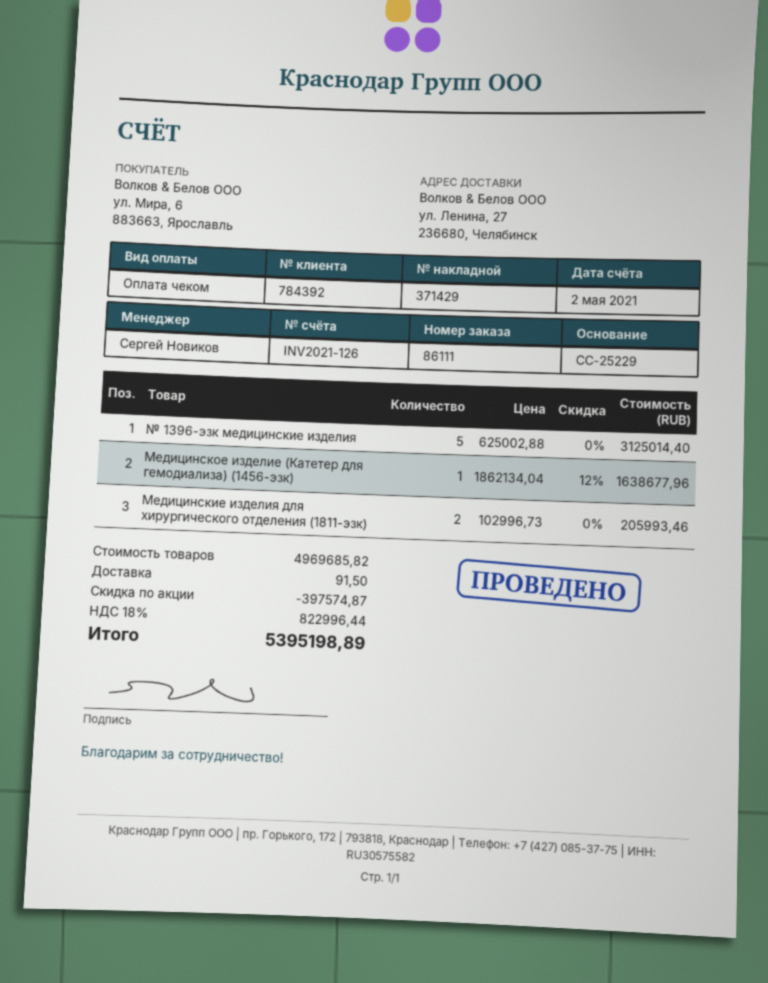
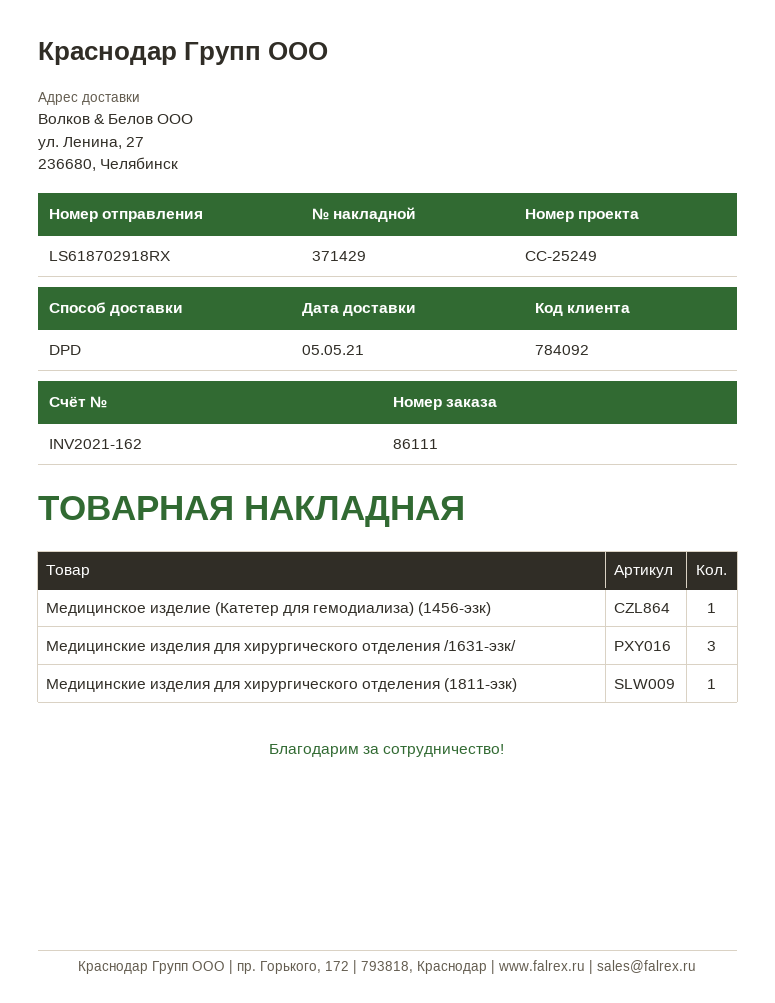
invoice number: INV2021-126 -> INV2021-162
customer number: 784392 -> 784092
reference: CC-25229 -> CC-25249
№ 1396-эзк медицинские изделия: 5 -> none
Медицинские изделия для хирургического отделения (1811-эзк): 2 -> 1
Медицинские изделия для хирургического отделения /1631-эзк/: none -> 3

